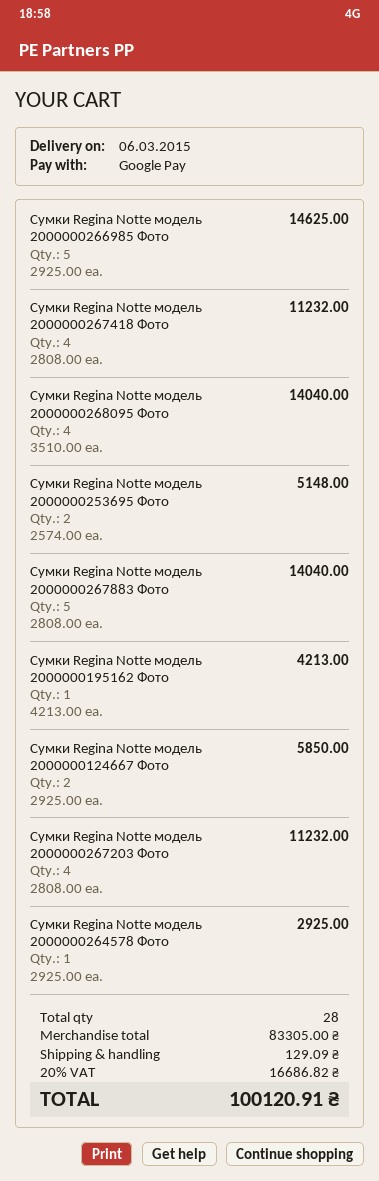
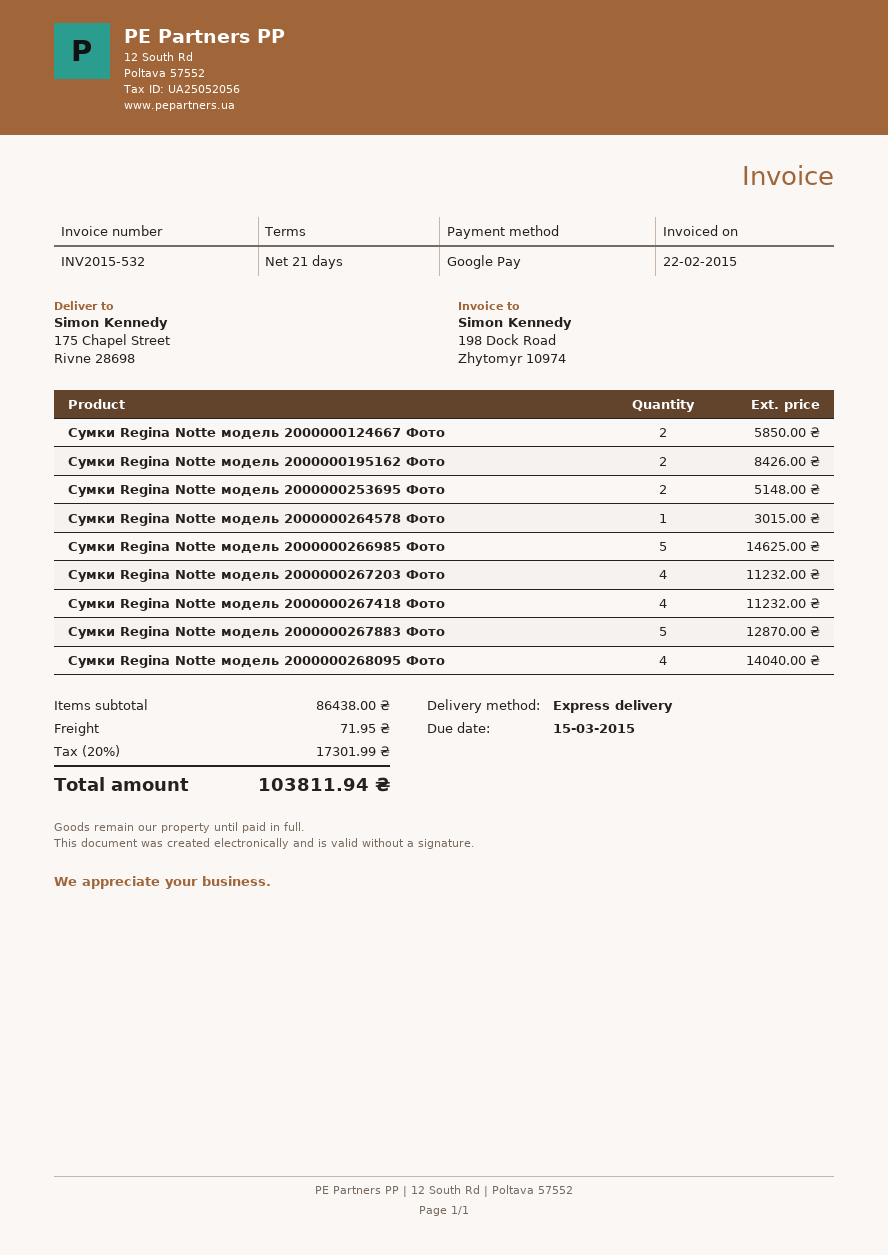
Сумки Regina Notte модель 2000000267883 Фото: 5 for 14040.00 -> 5 for 12870.00
Сумки Regina Notte модель 2000000195162 Фото: 1 for 4213.00 -> 2 for 8426.00
Сумки Regina Notte модель 2000000264578 Фото: 1 for 2925.00 -> 1 for 3015.00
subtotal: 83305.00 -> 86438.00
shipping: 129.09 -> 71.95
tax: 20% = 16686.82 -> 20% = 17301.99
total: 100120.91 -> 103811.94

